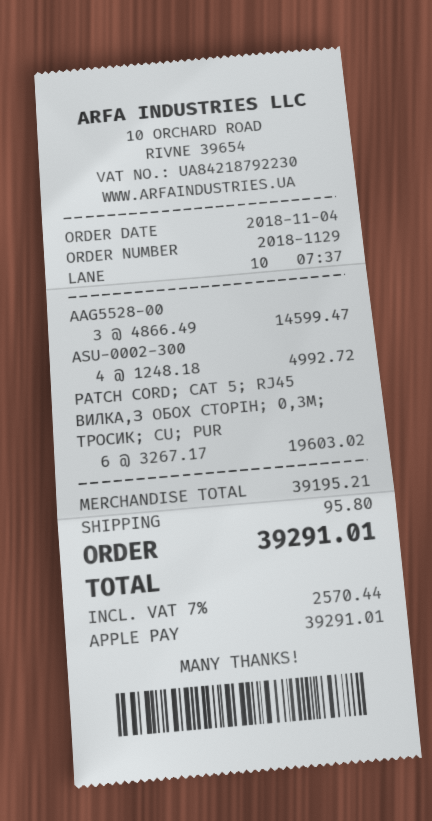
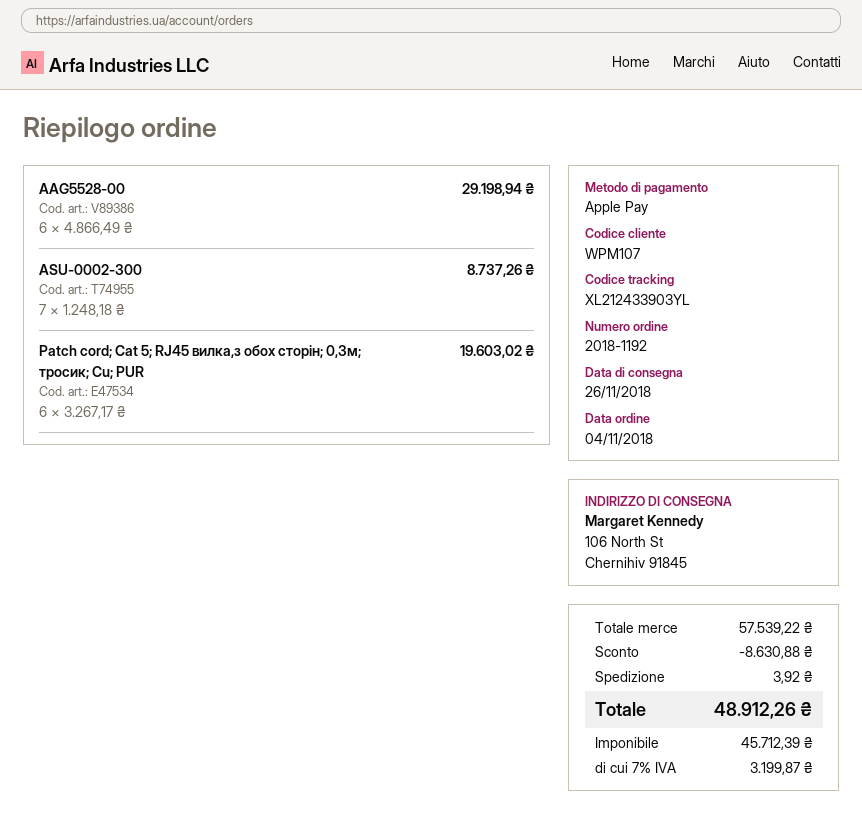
order number: 2018-1129 -> 2018-1192
AAG5528-00: 3 x 4866.49 = 14599.47 -> 6 x 4866.49 = 29198.94
ASU-0002-300: 4 x 1248.18 = 4992.72 -> 7 x 1248.18 = 8737.26
subtotal: 39195.21 -> 57539.22
discount: none -> 8630.88
shipping: 95.80 -> 3.92
tax: 7% = 2570.44 -> 7% = 3199.87
total: 39291.01 -> 48912.26

